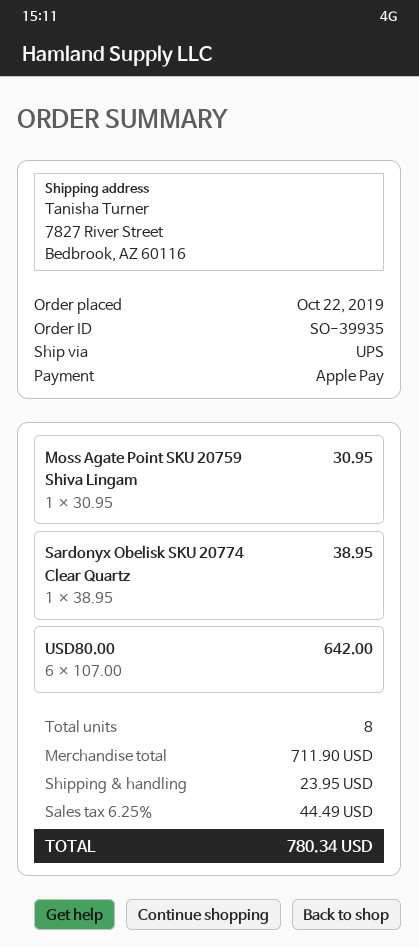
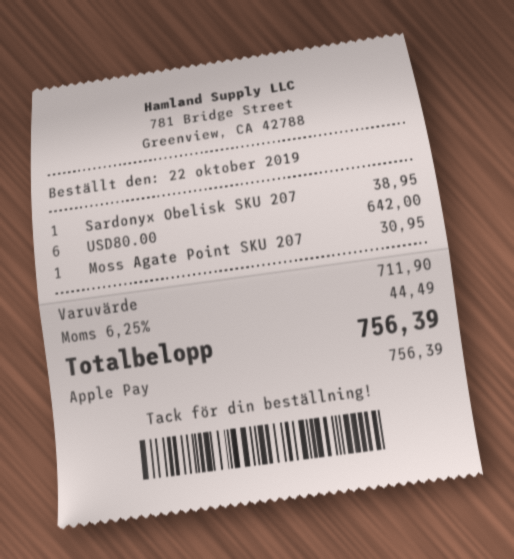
shipping: 23.95 -> none
total: 780.34 -> 756.39

